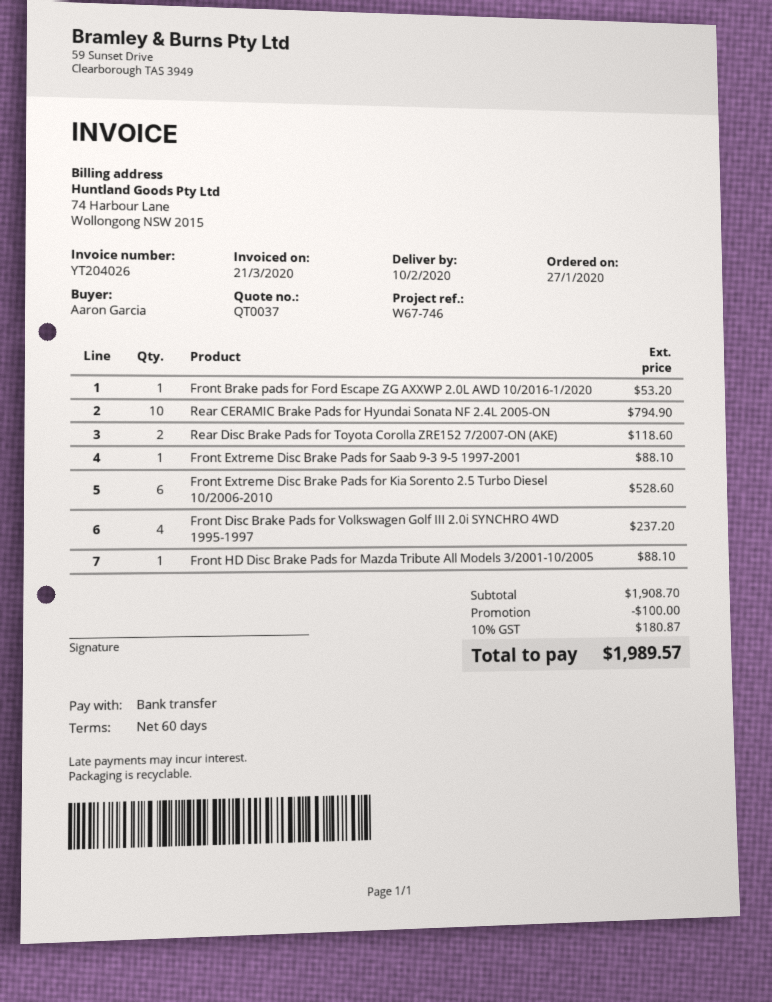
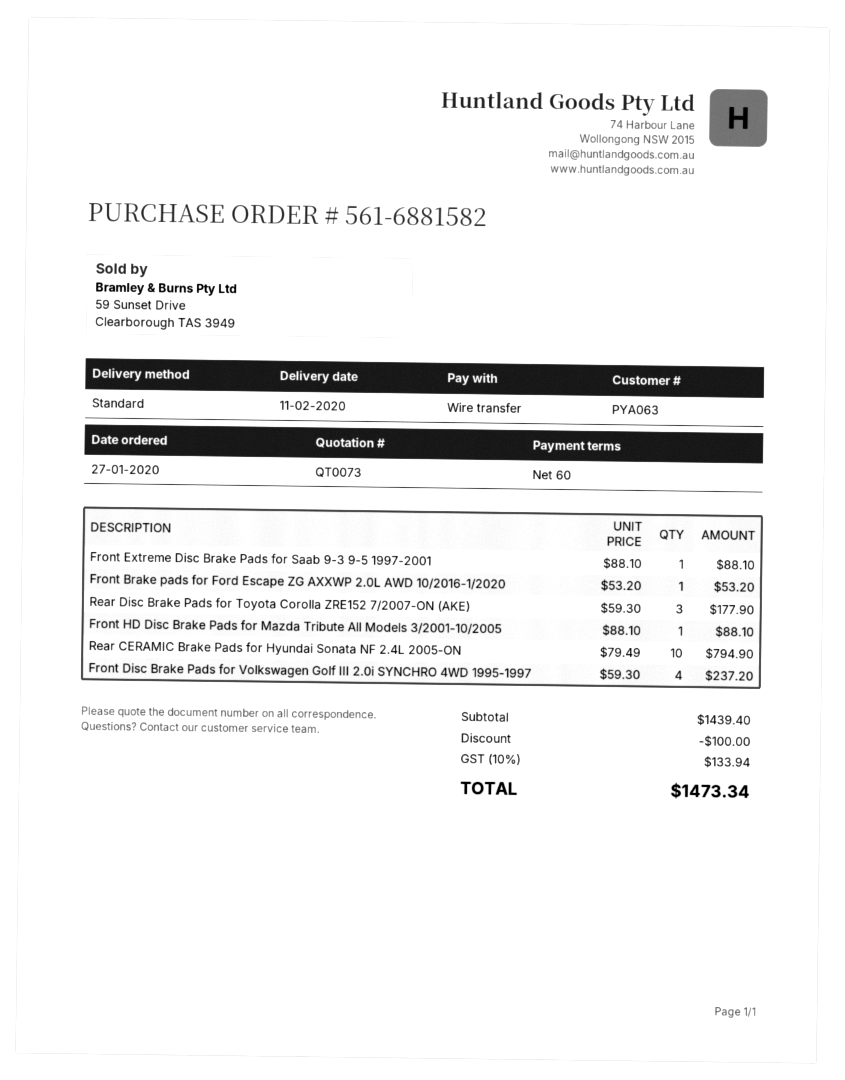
quote number: QT0037 -> QT0073
delivery date: 2020-02-10 -> 2020-02-11
Rear Disc Brake Pads for Toyota Corolla ZRE152 7/2007-ON (AKE): 2 for 118.60 -> 3 for 177.90
Front Extreme Disc Brake Pads for Kia Sorento 2.5 Turbo Diesel 10/2006-2010: 6 for 528.60 -> none
subtotal: 1908.70 -> 1439.40
tax: 10% = 180.87 -> 10% = 133.94
total: 1989.57 -> 1473.34

